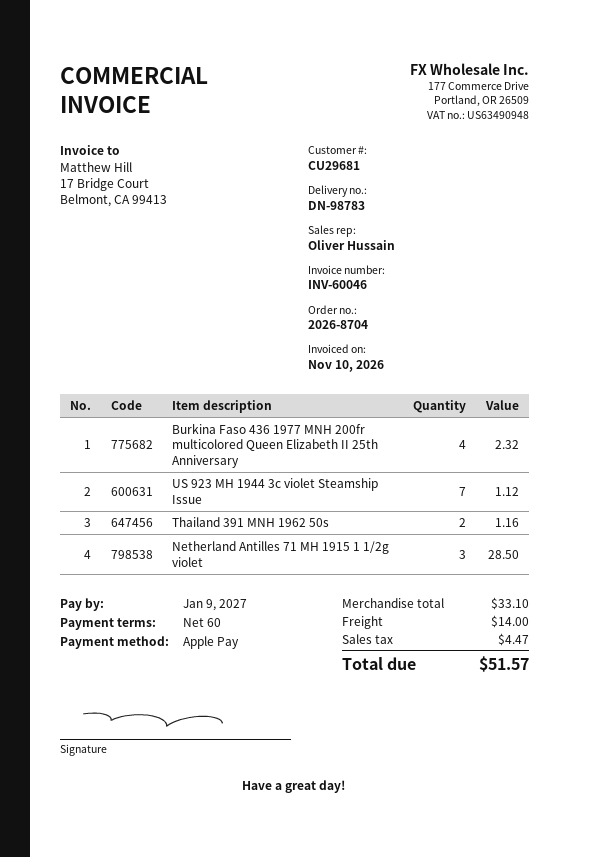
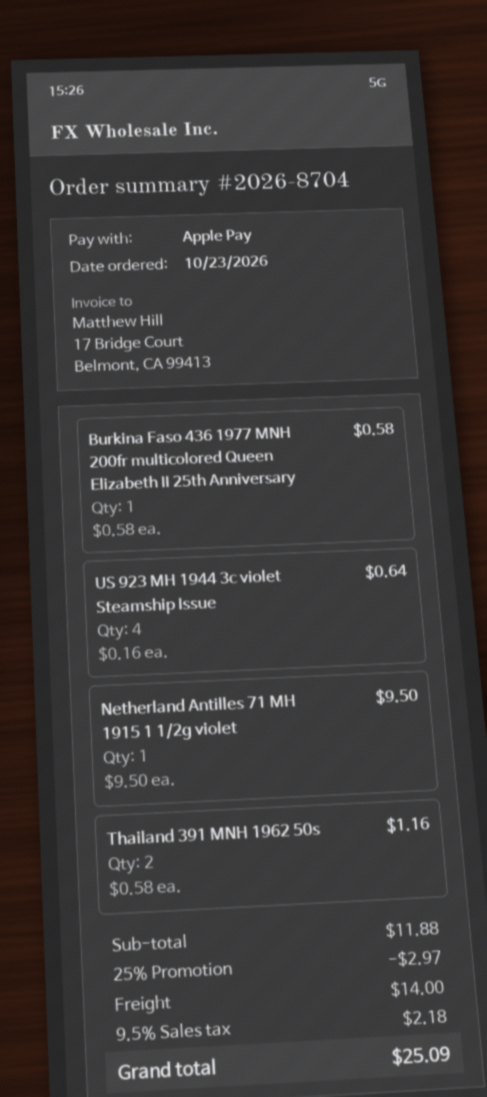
Burkina Faso 436 1977 MNH 200fr multicolored Queen Elizabeth II 25th Anniversary: 4 for 2.32 -> 1 for 0.58
US 923 MH 1944 3c violet Steamship Issue: 7 for 1.12 -> 4 for 0.64
Netherland Antilles 71 MH 1915 1 1/2g violet: 3 for 28.50 -> 1 for 9.50
subtotal: 33.10 -> 11.88
discount: none -> 25% = 2.97
tax: 4.47 -> 2.18
total: 51.57 -> 25.09

